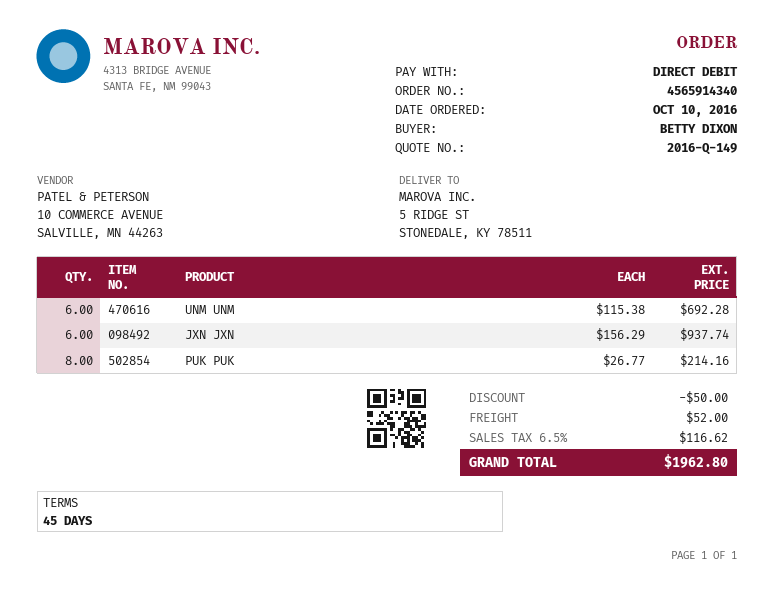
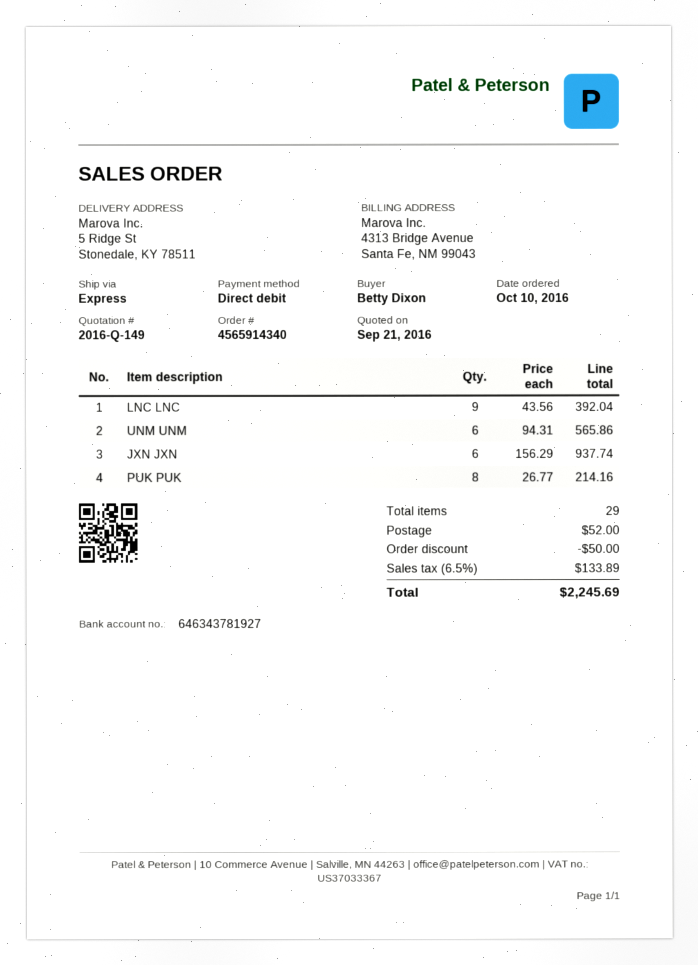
UNM UNM: 6 x 115.38 = 692.28 -> 6 x 94.31 = 565.86
LNC LNC: none -> 9 x 43.56 = 392.04
tax: 6.5% = 116.62 -> 6.5% = 133.89
total: 1962.80 -> 2245.69

